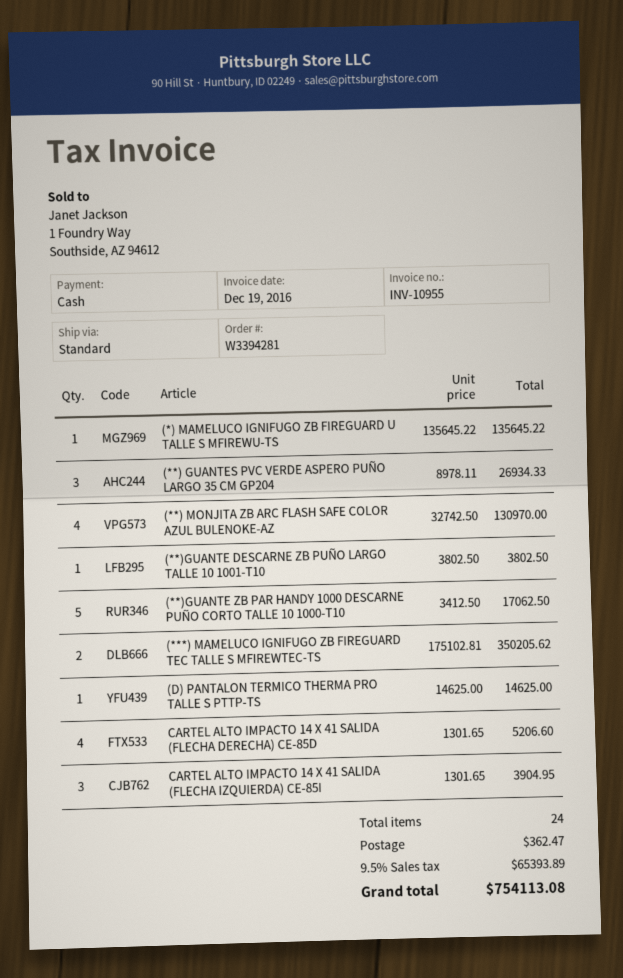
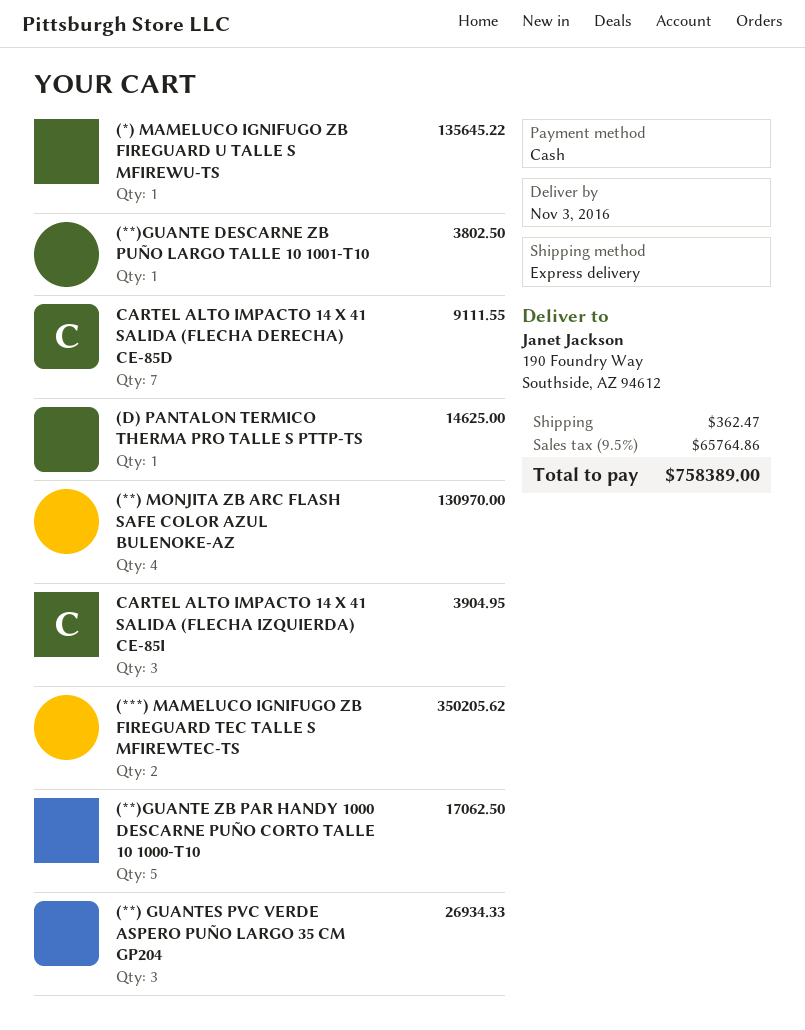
shipping method: standard -> express
CARTEL ALTO IMPACTO 14 X 41 SALIDA (FLECHA DERECHA) CE-85D: 4 for 5206.60 -> 7 for 9111.55
tax: 9.5% = 65393.89 -> 9.5% = 65764.86
total: 754113.08 -> 758389.00

